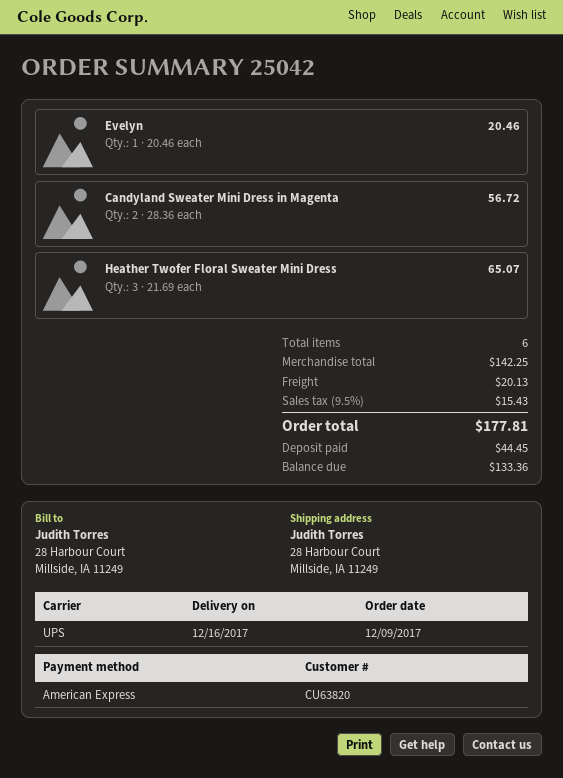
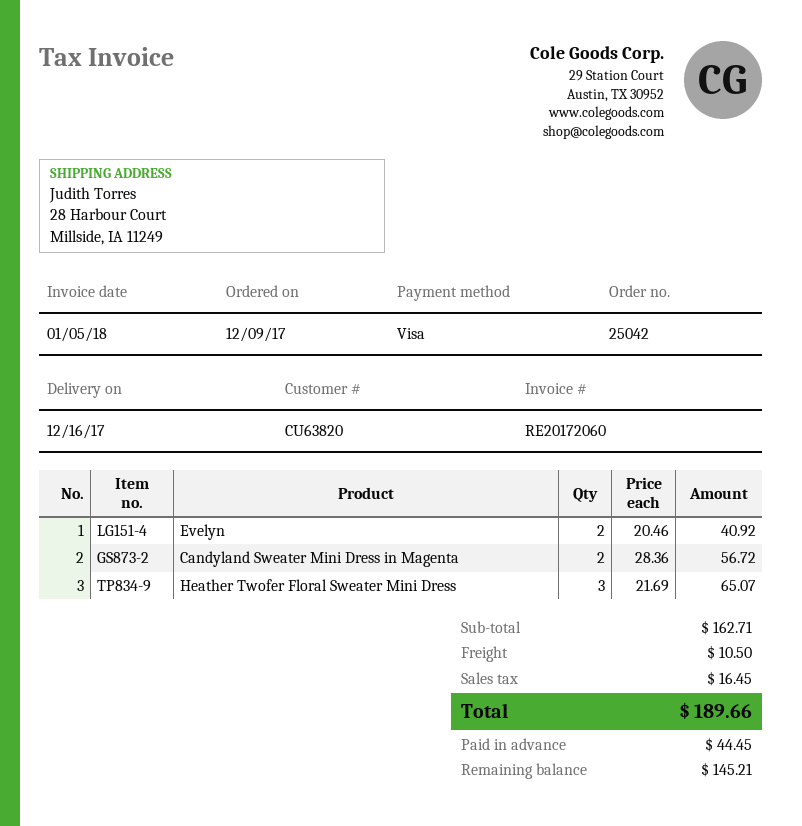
payment method: American Express -> Visa
Evelyn: 1 x 20.46 = 20.46 -> 2 x 20.46 = 40.92
subtotal: 142.25 -> 162.71
shipping: 20.13 -> 10.50
tax: 15.43 -> 16.45
total: 177.81 -> 189.66
balance: 133.36 -> 145.21

